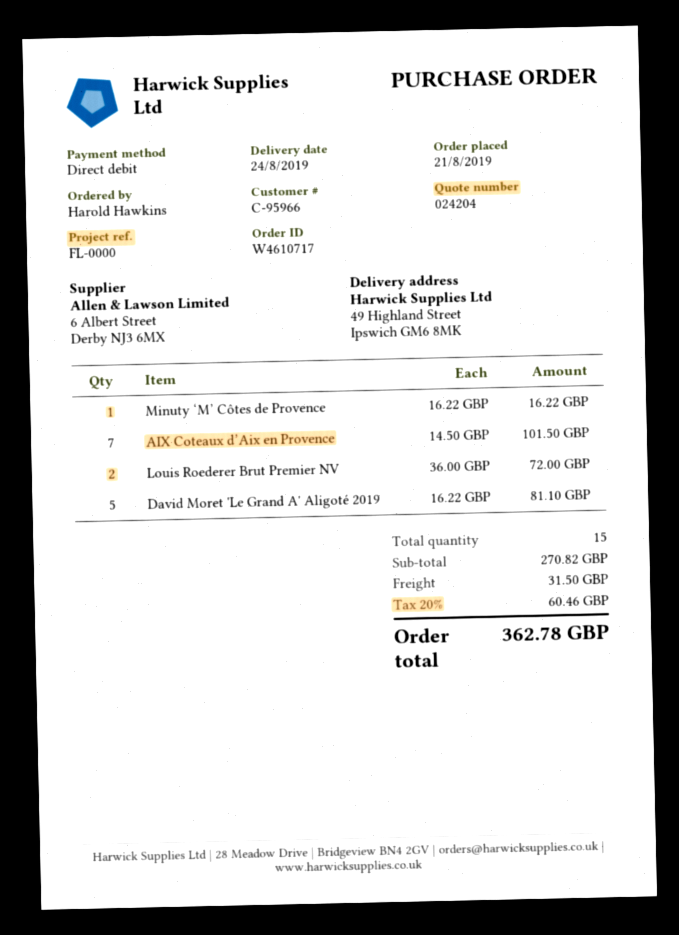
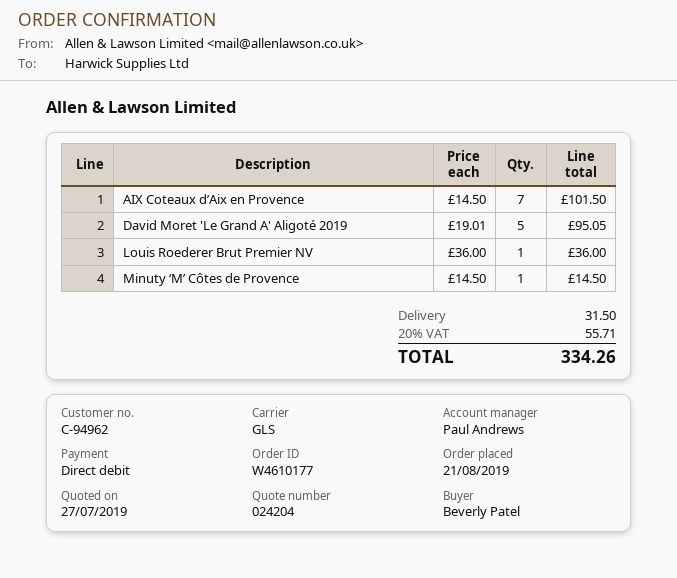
order number: W4610717 -> W4610177
customer number: C-95966 -> C-94962
ordered by: Harold Hawkins -> Beverly Patel
Minuty ‘M’ Côtes de Provence: 1 x 16.22 = 16.22 -> 1 x 14.50 = 14.50
Louis Roederer Brut Premier NV: 2 x 36.00 = 72.00 -> 1 x 36.00 = 36.00
David Moret 'Le Grand A' Aligoté 2019: 5 x 16.22 = 81.10 -> 5 x 19.01 = 95.05
tax: 20% = 60.46 -> 20% = 55.71
total: 362.78 -> 334.26

